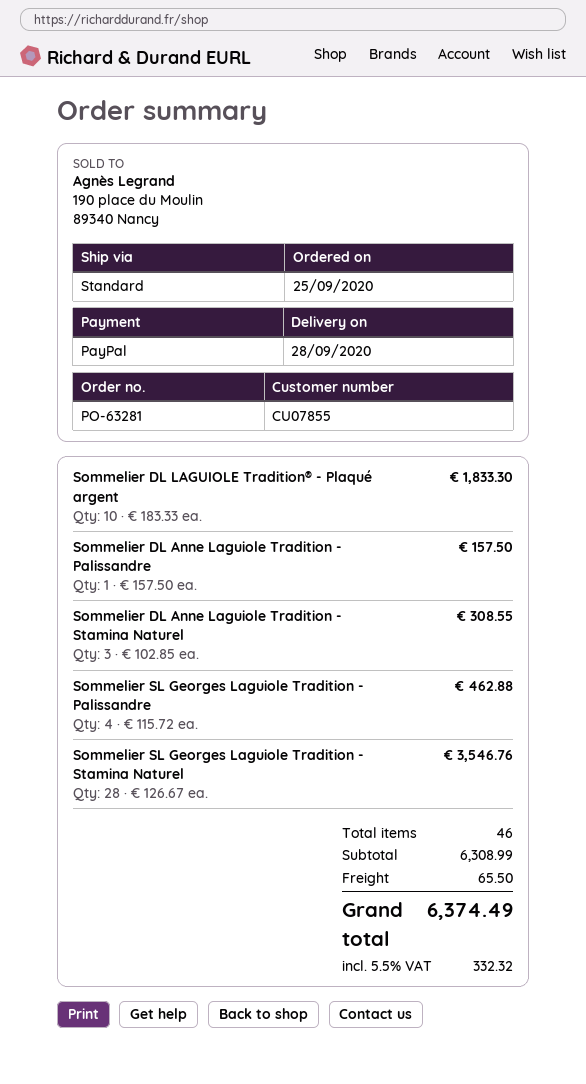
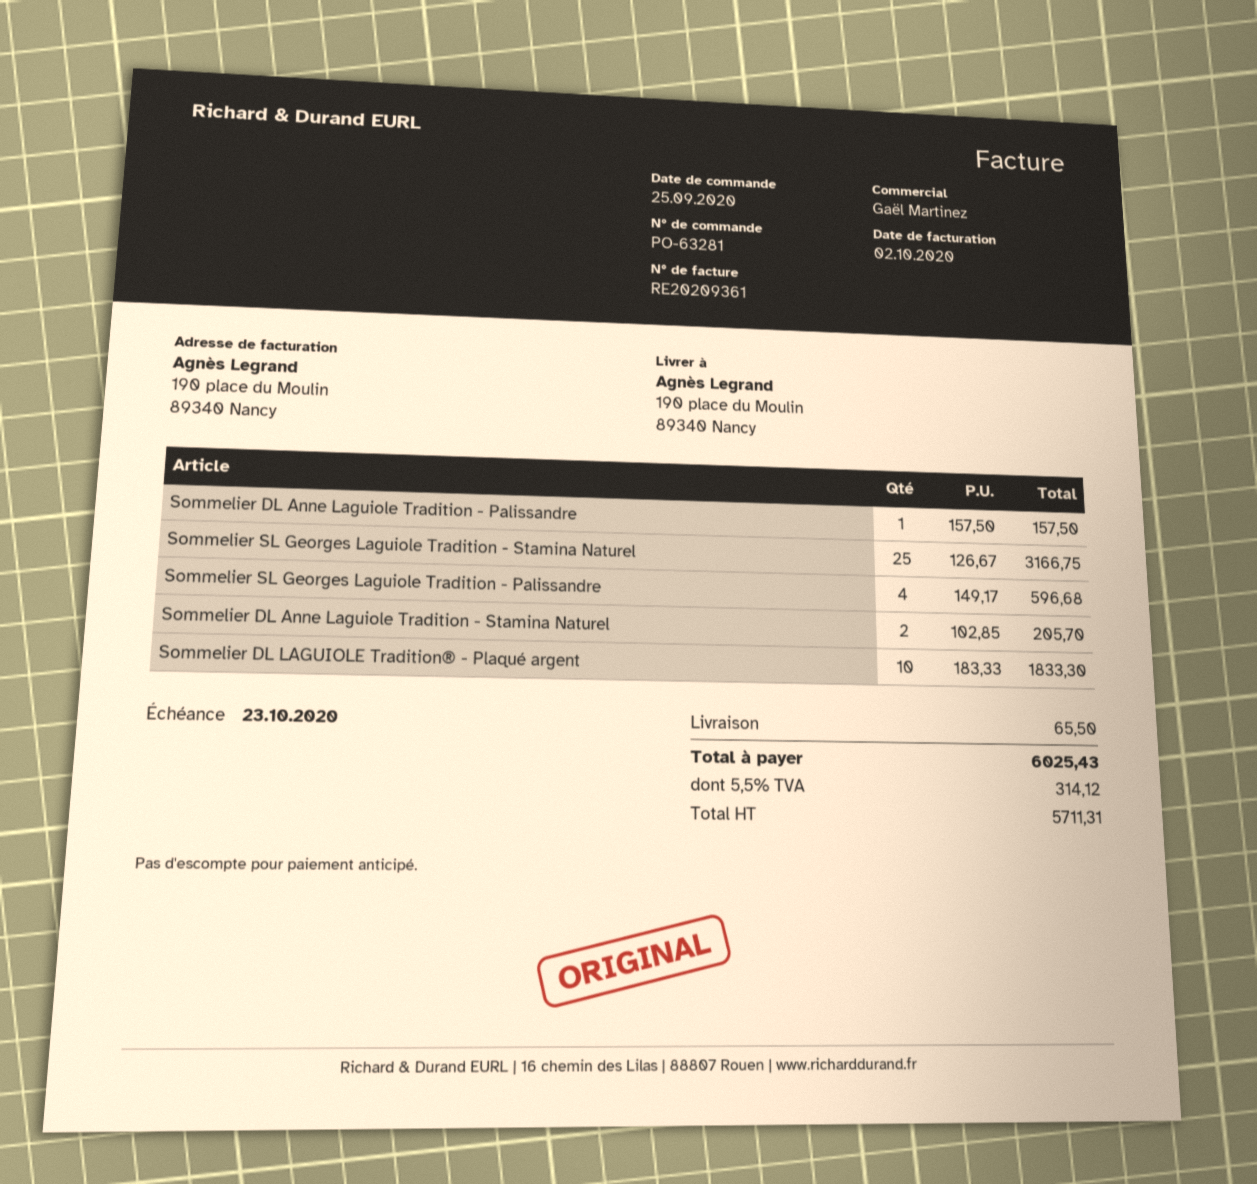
Sommelier DL Anne Laguiole Tradition - Stamina Naturel: 3 x 102.85 = 308.55 -> 2 x 102.85 = 205.70
Sommelier SL Georges Laguiole Tradition - Palissandre: 4 x 115.72 = 462.88 -> 4 x 149.17 = 596.68
Sommelier SL Georges Laguiole Tradition - Stamina Naturel: 28 x 126.67 = 3546.76 -> 25 x 126.67 = 3166.75
tax: 5.5% = 332.32 -> 5.5% = 314.12
total: 6374.49 -> 6025.43

